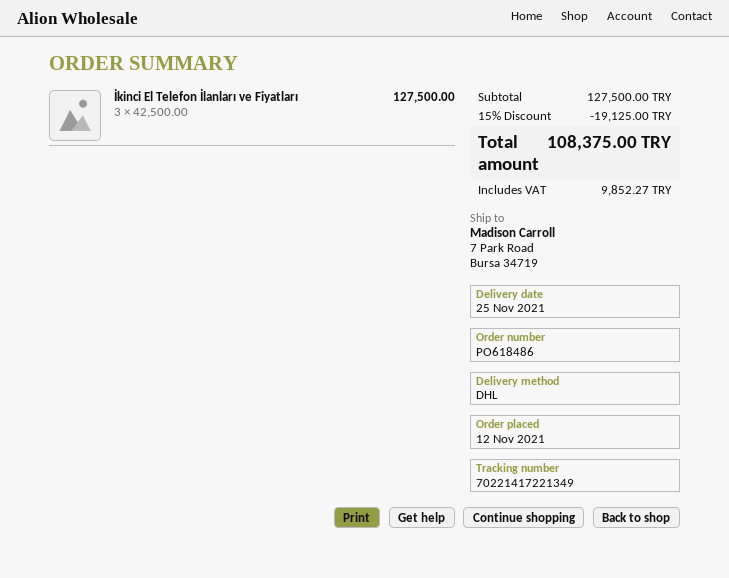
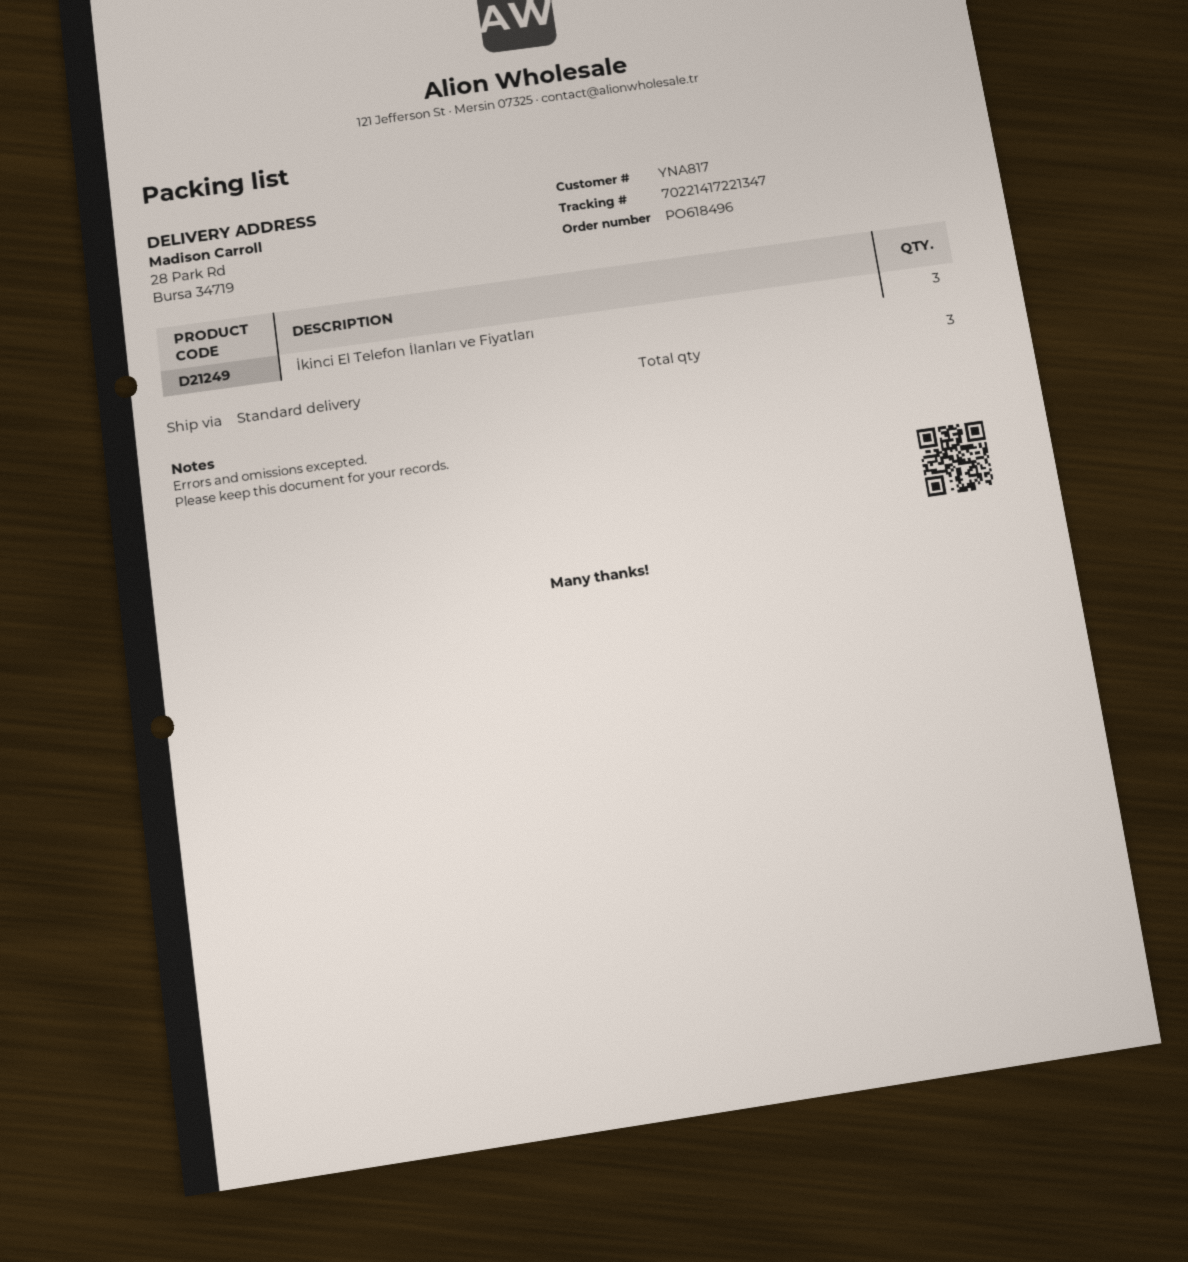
order number: PO618486 -> PO618496
shipping method: DHL -> standard
tracking number: 70221417221349 -> 70221417221347
ship to: 7 Park Road, Bursa 34719 -> 28 Park Rd, Bursa 34719

